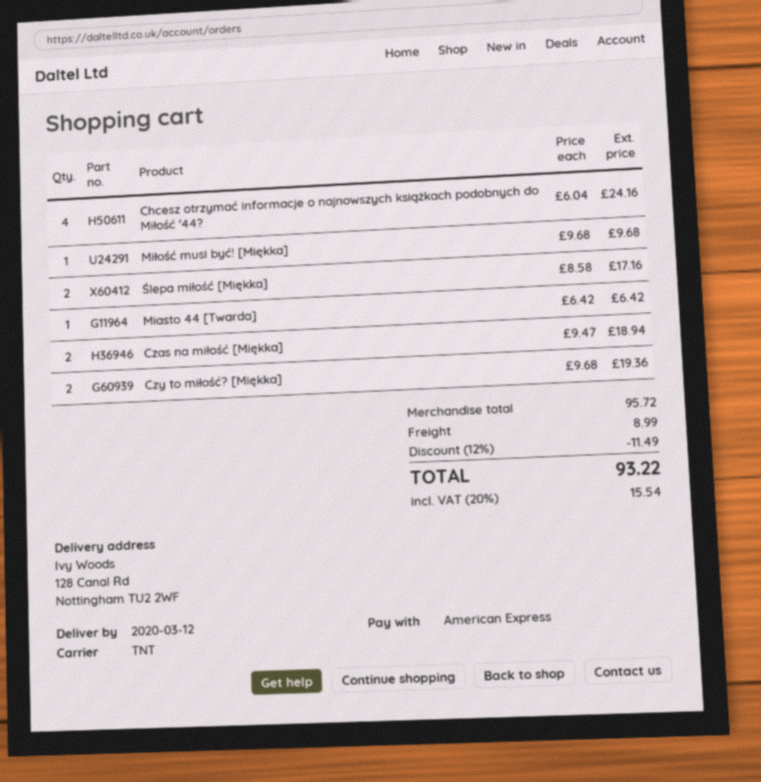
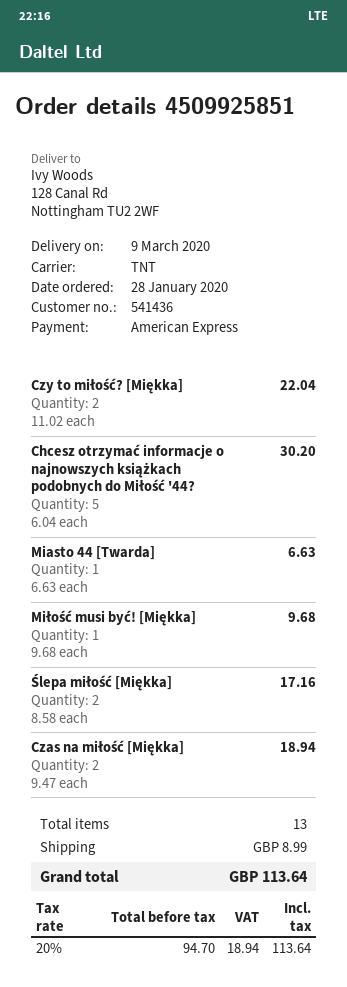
delivery date: 2020-03-12 -> 2020-03-09
Chcesz otrzymać informacje o najnowszych książkach podobnych do Miłość '44?: 4 x 6.04 = 24.16 -> 5 x 6.04 = 30.20
Miasto 44 [Twarda]: 1 x 6.42 = 6.42 -> 1 x 6.63 = 6.63
Czy to miłość? [Miękka]: 2 x 9.68 = 19.36 -> 2 x 11.02 = 22.04
discount: 12% = 11.49 -> none
tax: 20% = 15.54 -> 20% = 18.94
total: 93.22 -> 113.64

